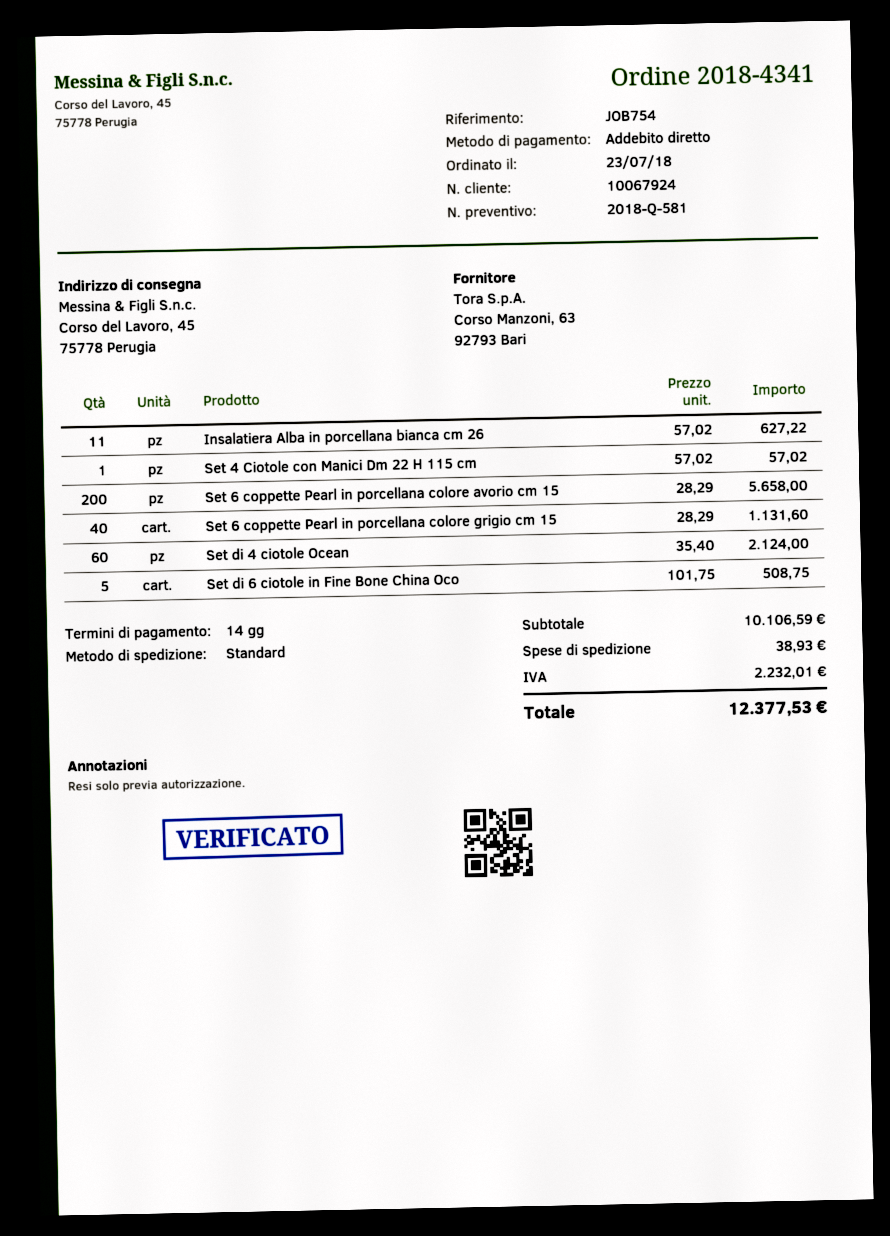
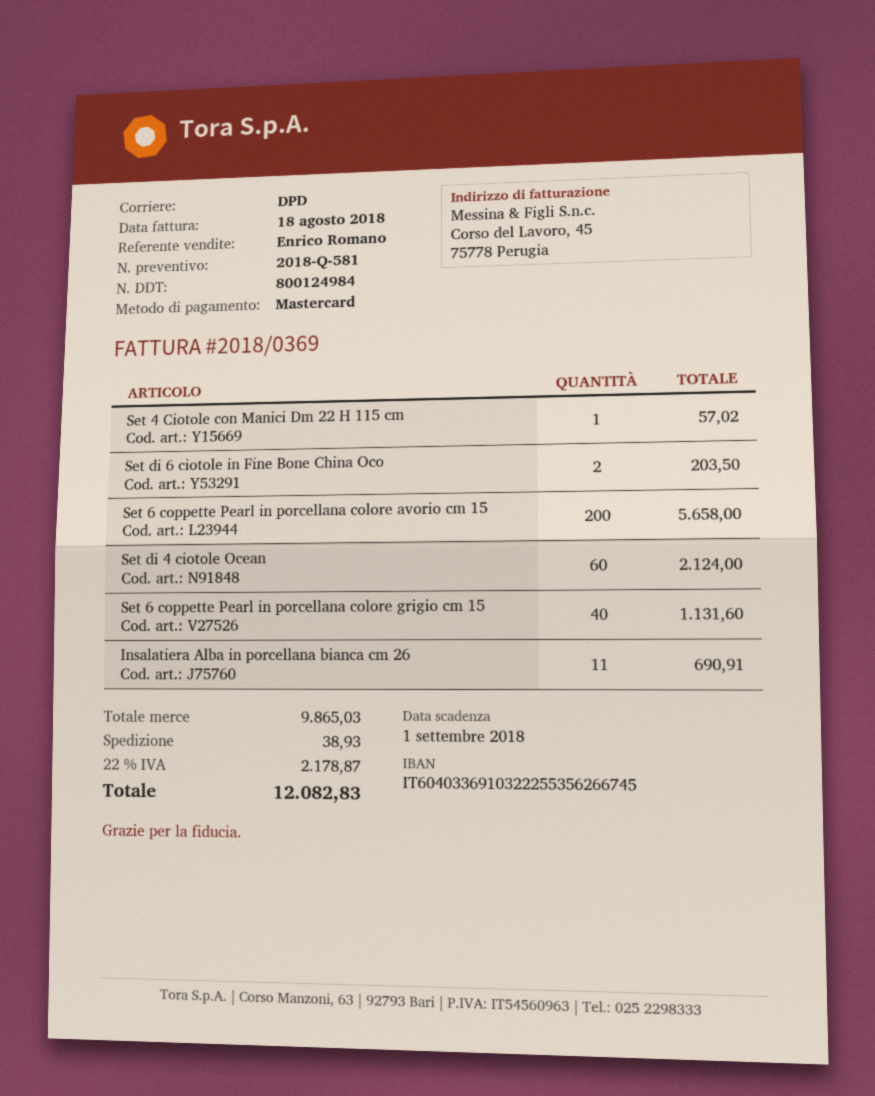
payment method: direct debit -> Mastercard
shipping method: standard -> DPD
Insalatiera Alba in porcellana bianca cm 26: 11 for 627.22 -> 11 for 690.91
Set di 6 ciotole in Fine Bone China Oco: 5 for 508.75 -> 2 for 203.50
subtotal: 10106.59 -> 9865.03
tax: 2232.01 -> 2178.87
total: 12377.53 -> 12082.83

